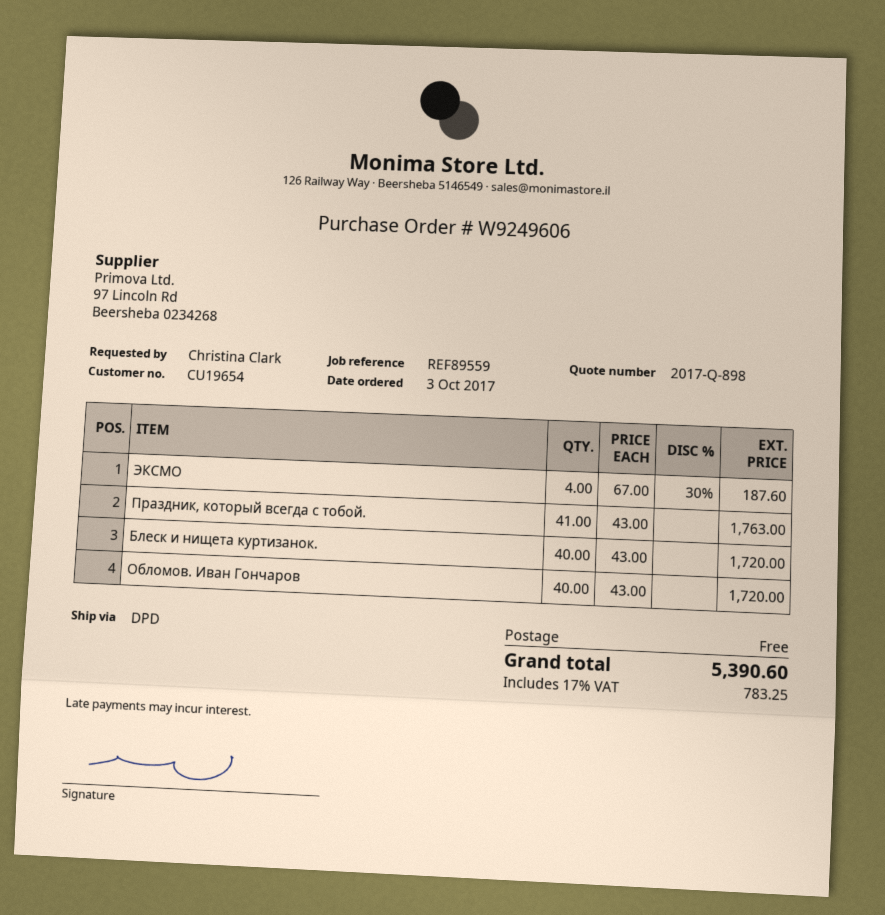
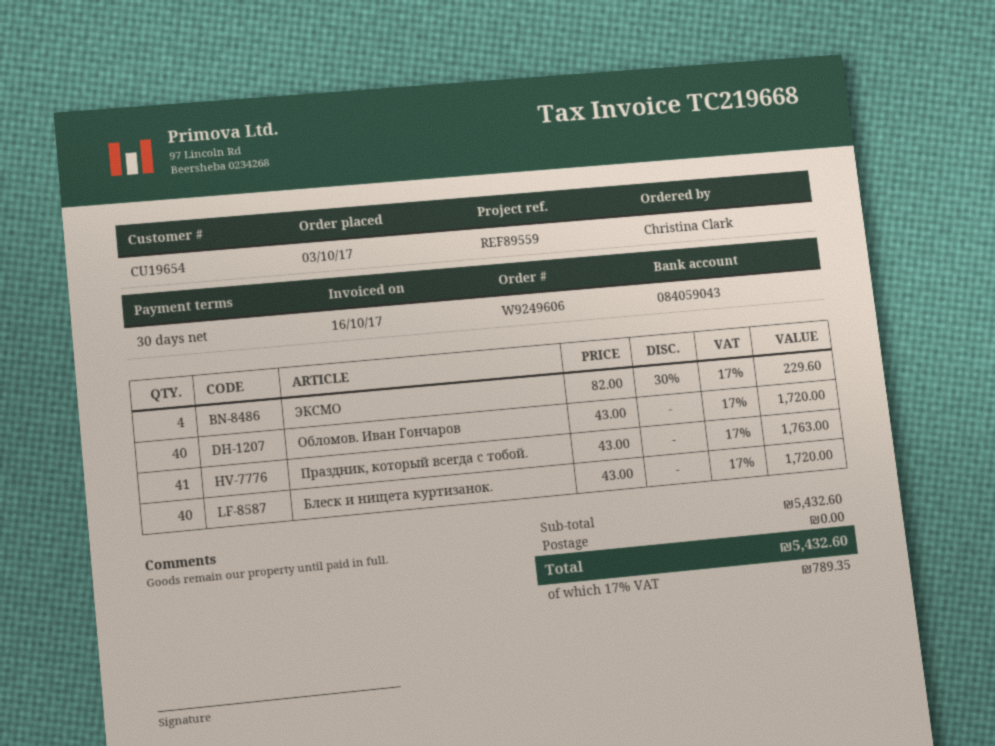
ЭКСМО: 4 x 67.00 - 30% = 187.60 -> 4 x 82.00 - 30% = 229.60
tax: 17% = 783.25 -> 17% = 789.35
total: 5390.60 -> 5432.60

